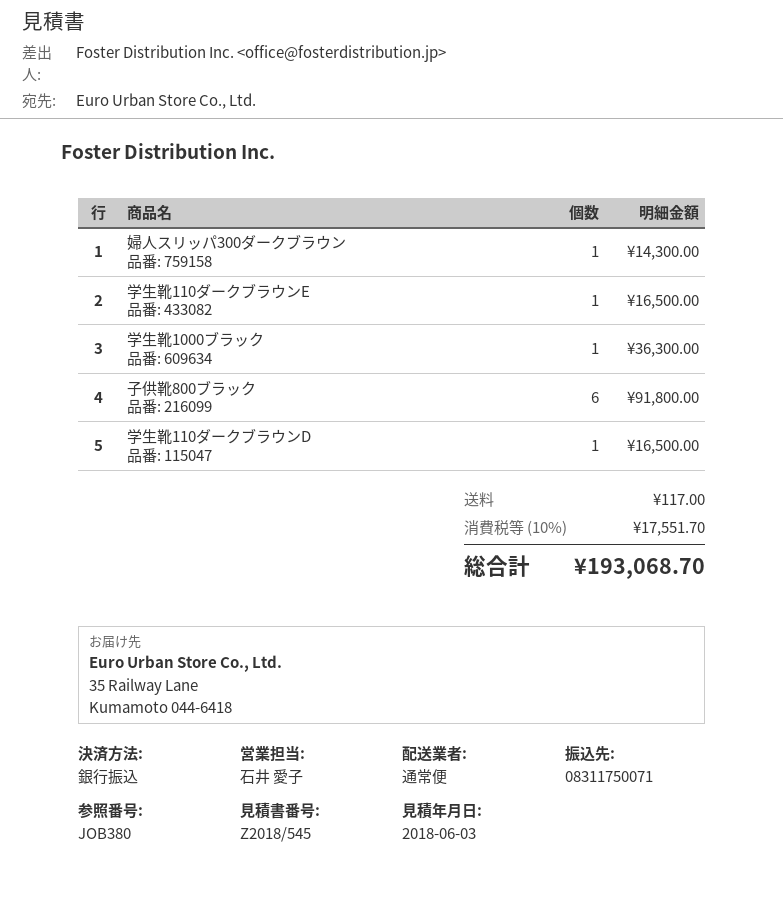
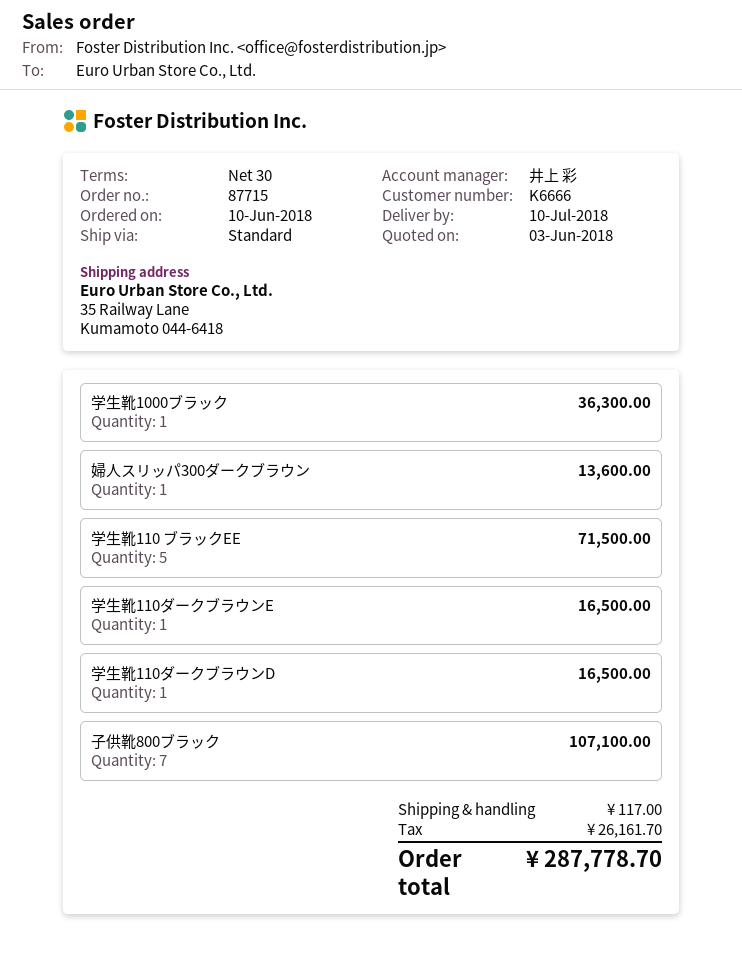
sales rep: 石井 愛子 -> 井上 彩
婦人スリッパ300ダークブラウン: 1 for 14300.00 -> 1 for 13600.00
子供靴800ブラック: 6 for 91800.00 -> 7 for 107100.00
学生靴110 ブラックEE: none -> 5 for 71500.00
tax: 17551.70 -> 26161.70
total: 193068.70 -> 287778.70

